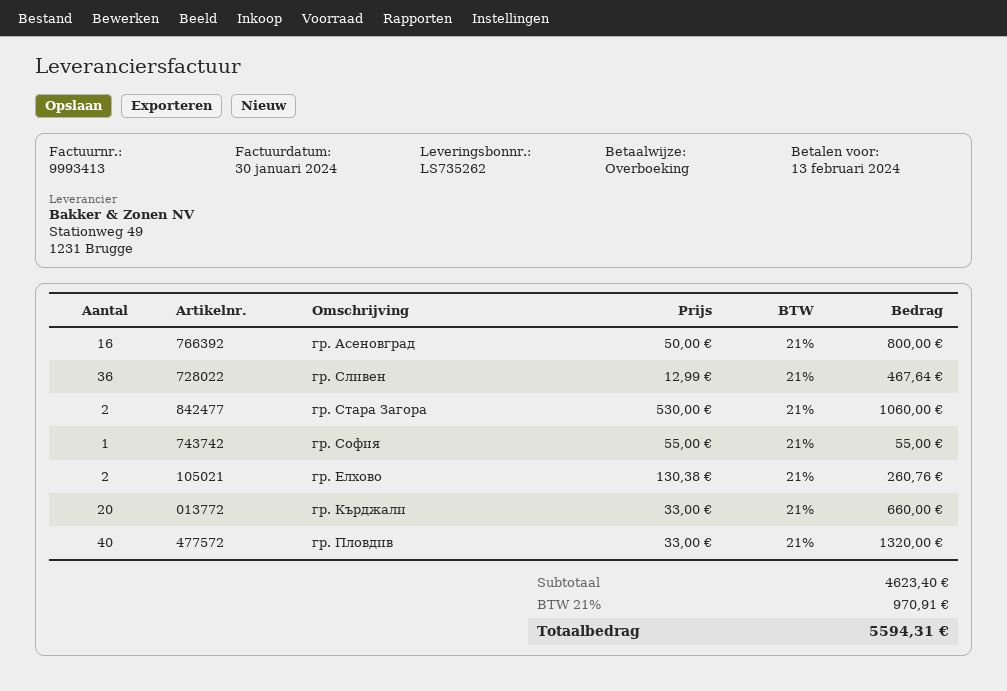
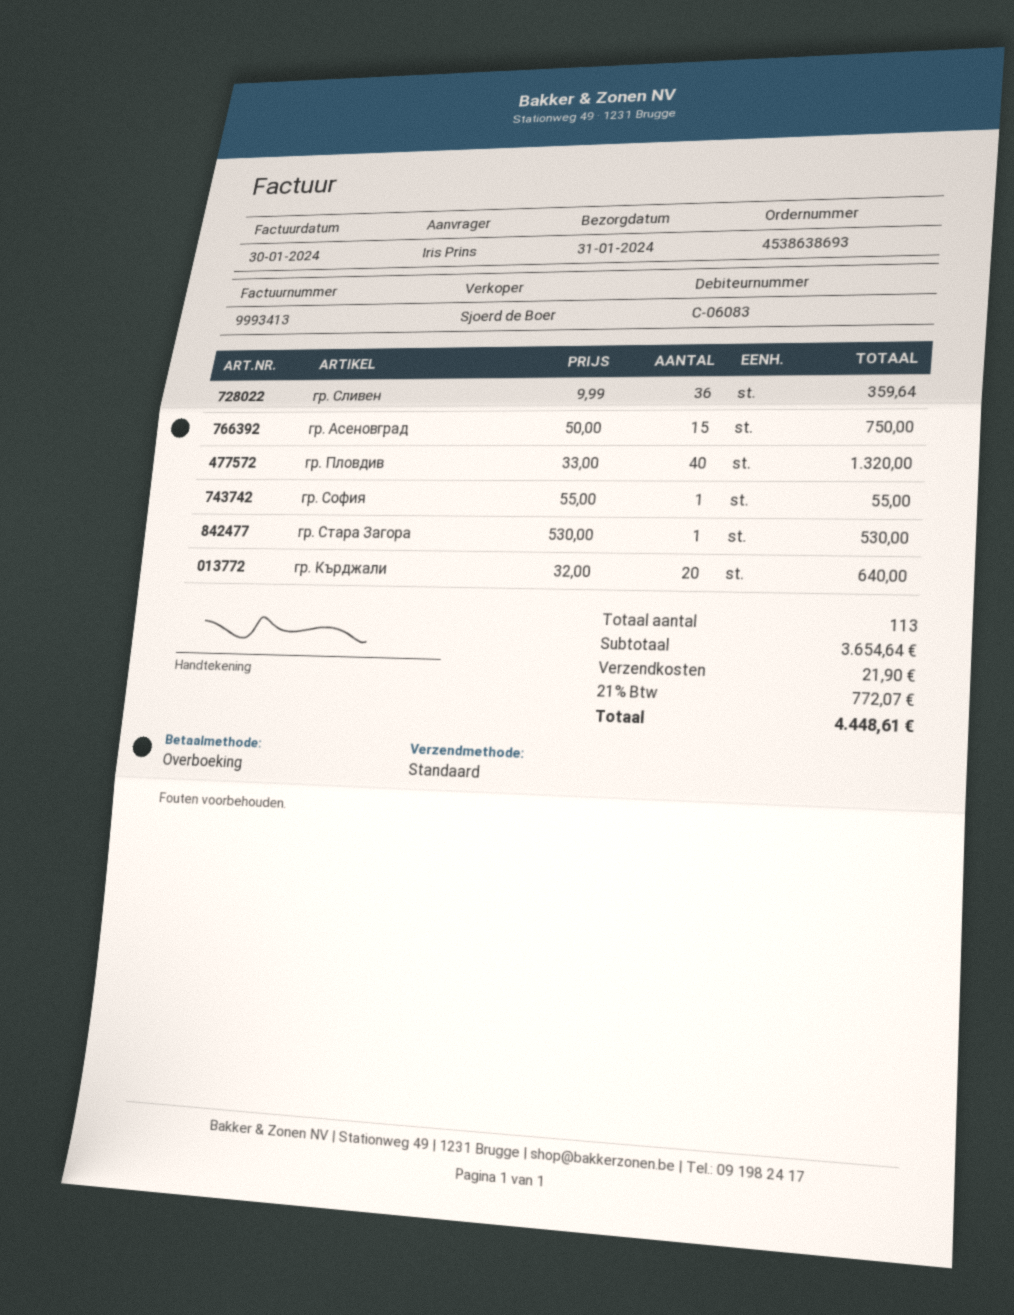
гр. Асеновград: 16 x 50.00 = 800.00 -> 15 x 50.00 = 750.00
гр. Сливен: 36 x 12.99 = 467.64 -> 36 x 9.99 = 359.64
гр. Стара Загора: 2 x 530.00 = 1060.00 -> 1 x 530.00 = 530.00
гр. Елхово: 2 x 130.38 = 260.76 -> none
гр. Кърджали: 20 x 33.00 = 660.00 -> 20 x 32.00 = 640.00
subtotal: 4623.40 -> 3654.64
shipping: none -> 21.90
tax: 21% = 970.91 -> 21% = 772.07
total: 5594.31 -> 4448.61

